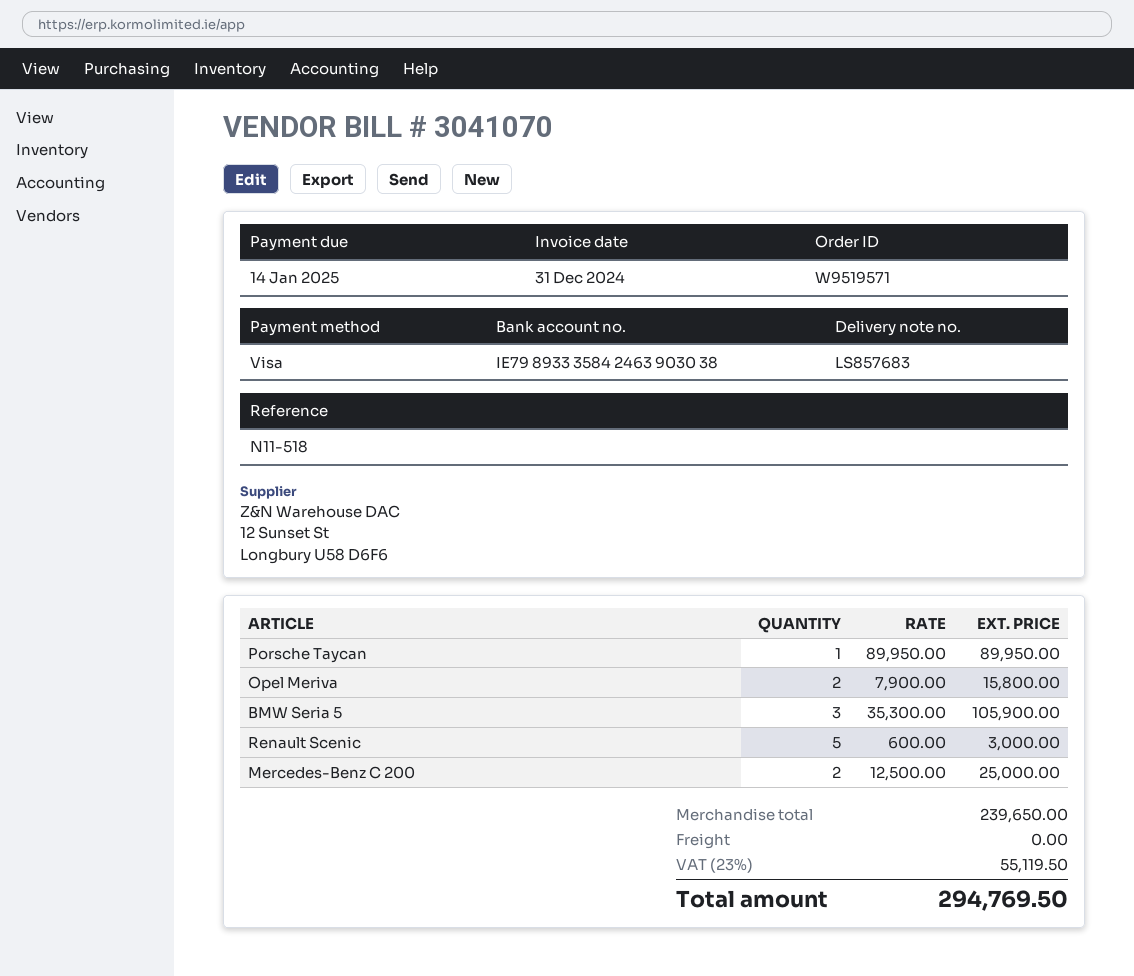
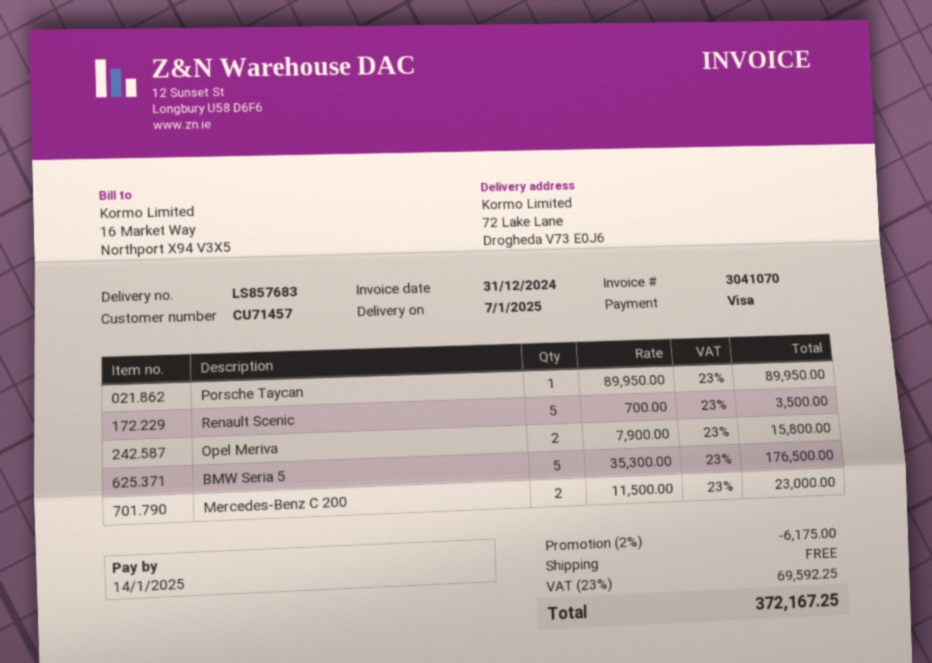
BMW Seria 5: 3 x 35300.00 = 105900.00 -> 5 x 35300.00 = 176500.00
Renault Scenic: 5 x 600.00 = 3000.00 -> 5 x 700.00 = 3500.00
Mercedes-Benz C 200: 2 x 12500.00 = 25000.00 -> 2 x 11500.00 = 23000.00
discount: none -> 2% = 6175.00
tax: 23% = 55119.50 -> 23% = 69592.25
total: 294769.50 -> 372167.25

